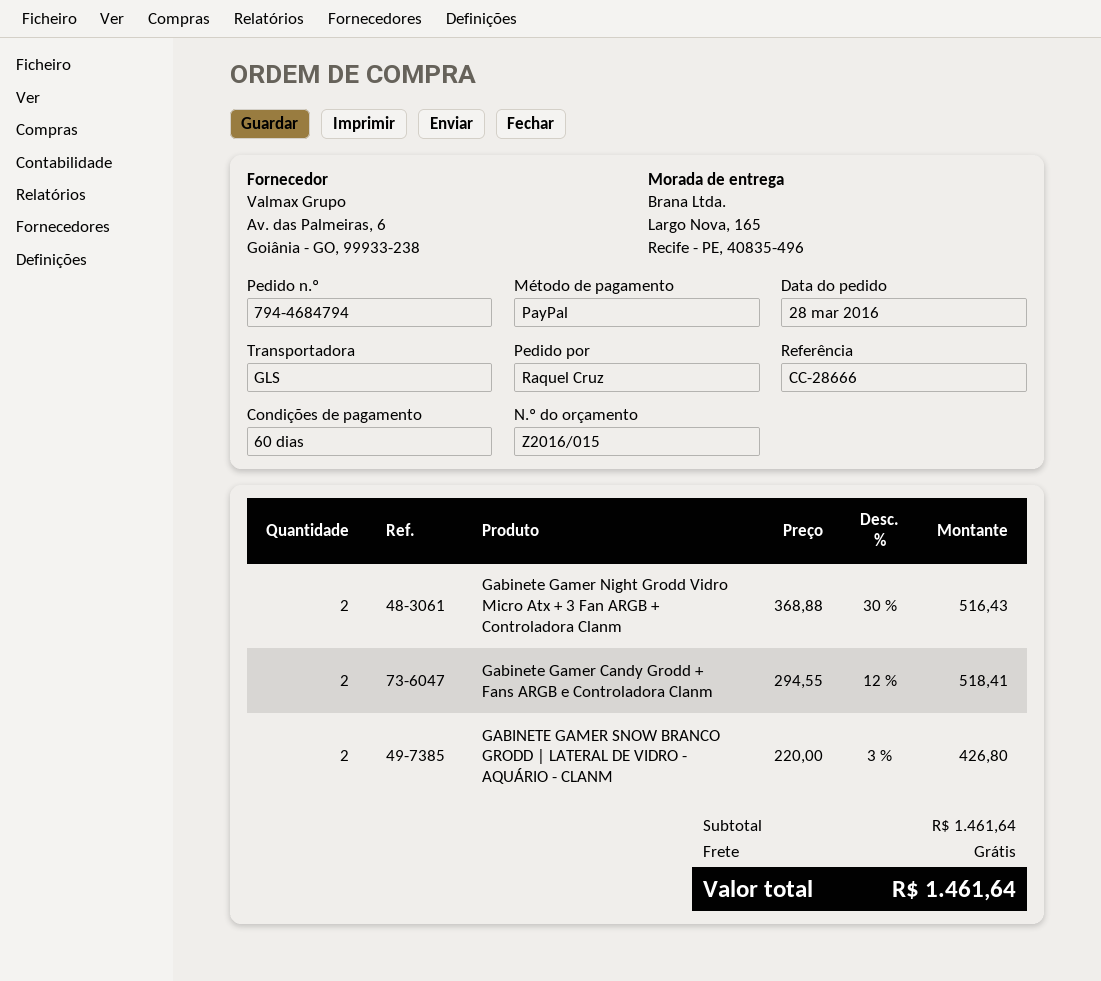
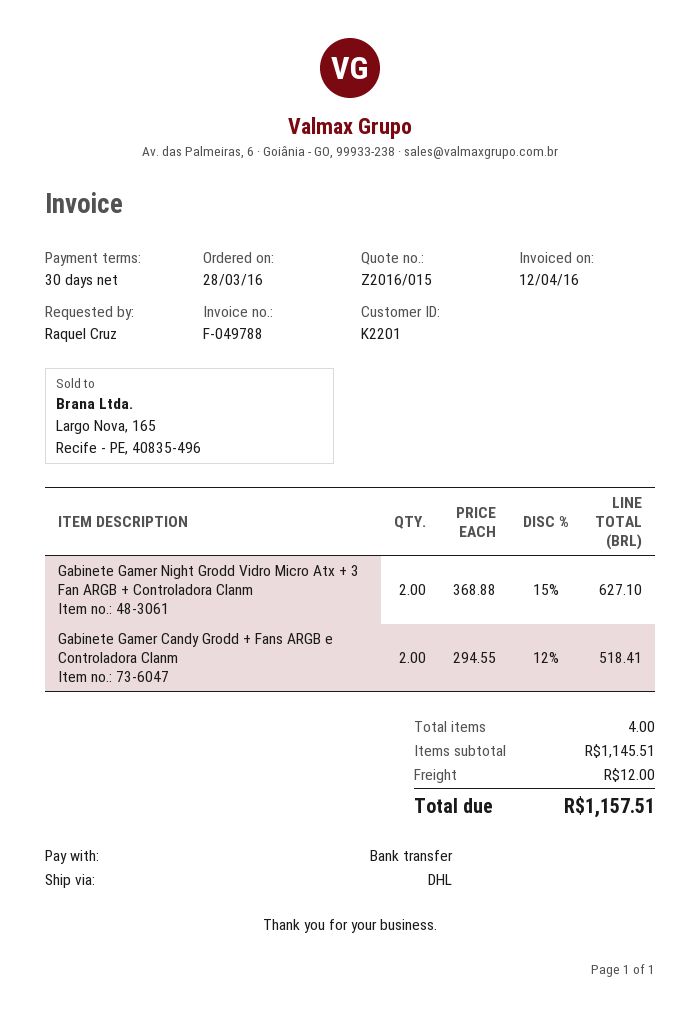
payment terms: 60 days -> 30 days
payment method: PayPal -> bank transfer
shipping method: GLS -> DHL
Gabinete Gamer Night Grodd Vidro Micro Atx + 3 Fan ARGB + Controladora Clanm: 2 x 368.88 - 30% = 516.43 -> 2 x 368.88 - 15% = 627.10
GABINETE GAMER SNOW BRANCO GRODD | LATERAL DE VIDRO - AQUÁRIO - CLANM: 2 x 220.00 - 3% = 426.80 -> none
subtotal: 1461.64 -> 1145.51
shipping: 0.00 -> 12.00
total: 1461.64 -> 1157.51

